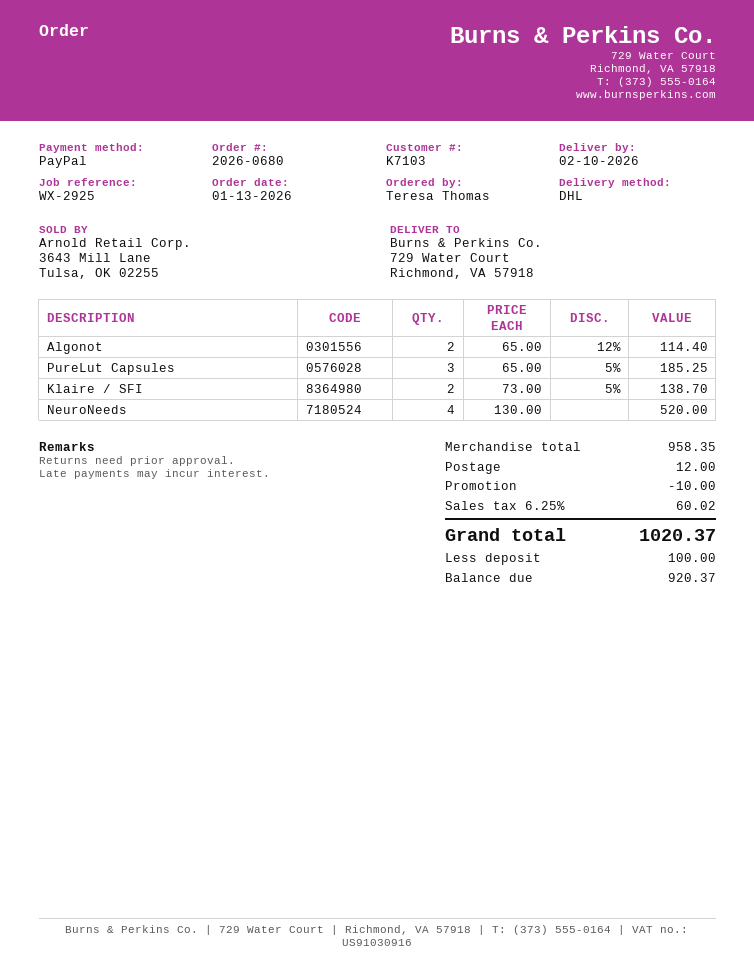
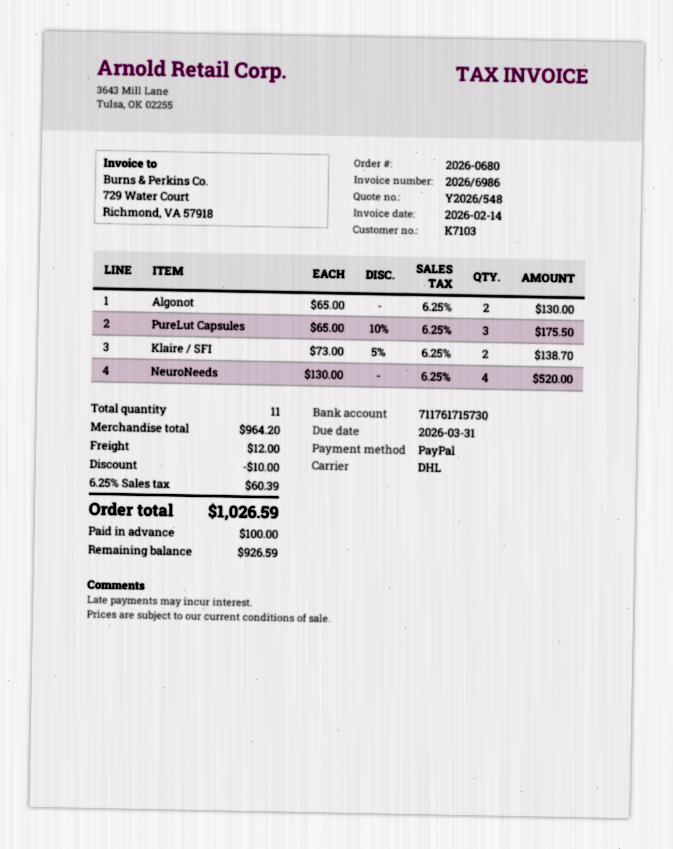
Algonot: 2 x 65.00 - 12% = 114.40 -> 2 x 65.00 = 130.00
PureLut Capsules: 3 x 65.00 - 5% = 185.25 -> 3 x 65.00 - 10% = 175.50
subtotal: 958.35 -> 964.20
tax: 6.25% = 60.02 -> 6.25% = 60.39
total: 1020.37 -> 1026.59
balance: 920.37 -> 926.59

